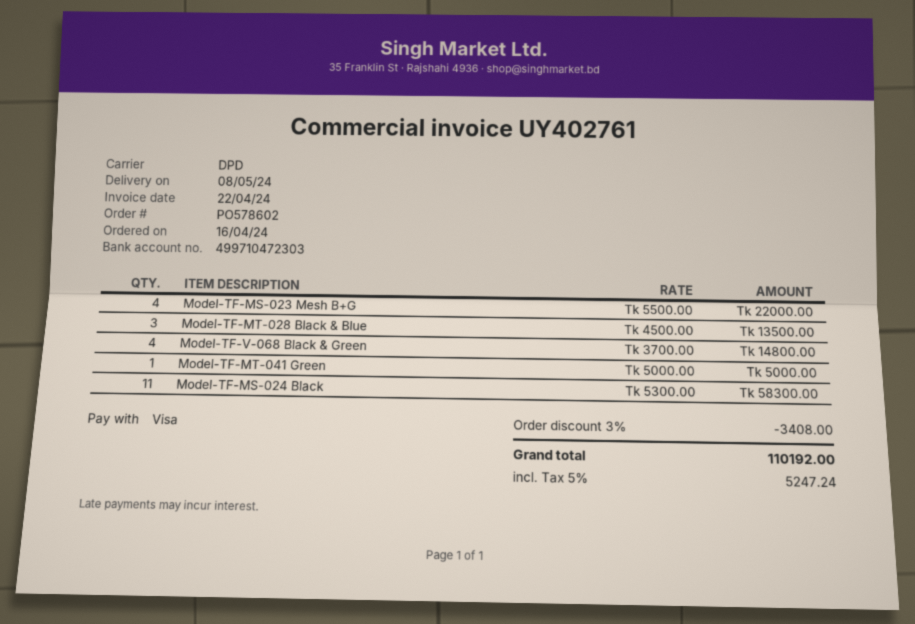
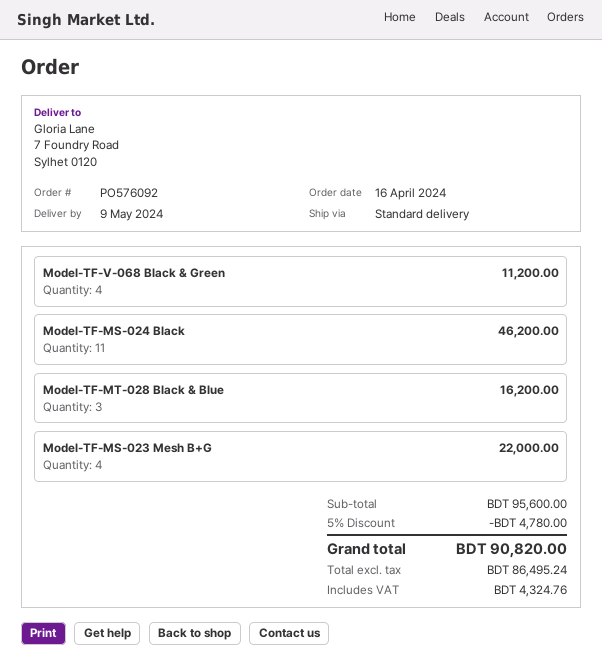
order number: PO578602 -> PO576092
delivery date: 2024-05-08 -> 2024-05-09
shipping method: DPD -> standard
Model-TF-MT-028 Black & Blue: 3 for 13500.00 -> 3 for 16200.00
Model-TF-V-068 Black & Green: 4 for 14800.00 -> 4 for 11200.00
Model-TF-MT-041 Green: 1 for 5000.00 -> none
Model-TF-MS-024 Black: 11 for 58300.00 -> 11 for 46200.00
discount: 3% = 3408.00 -> 5% = 4780.00
tax: 5247.24 -> 4324.76
total: 110192.00 -> 90820.00

